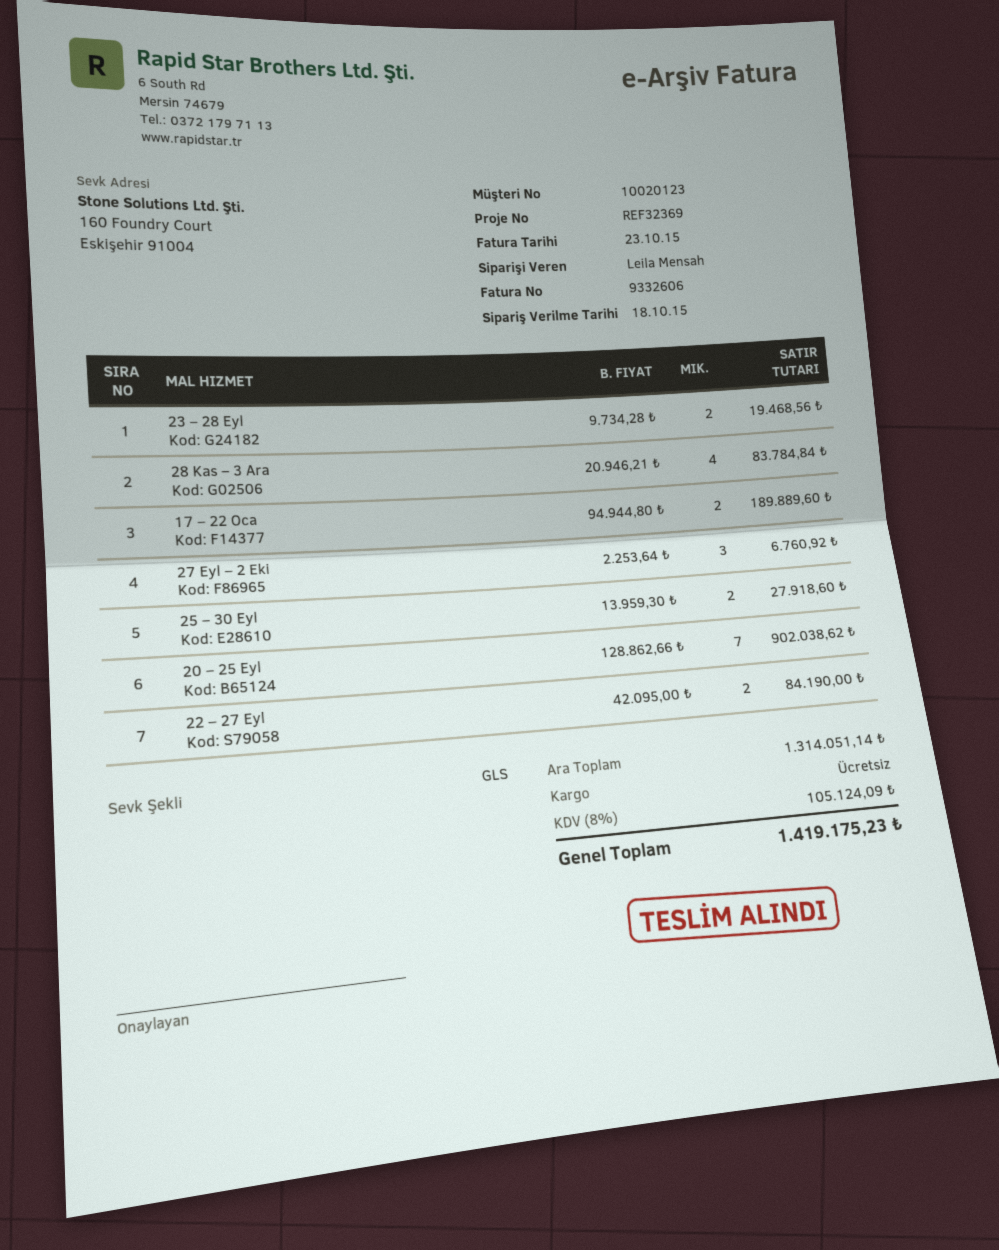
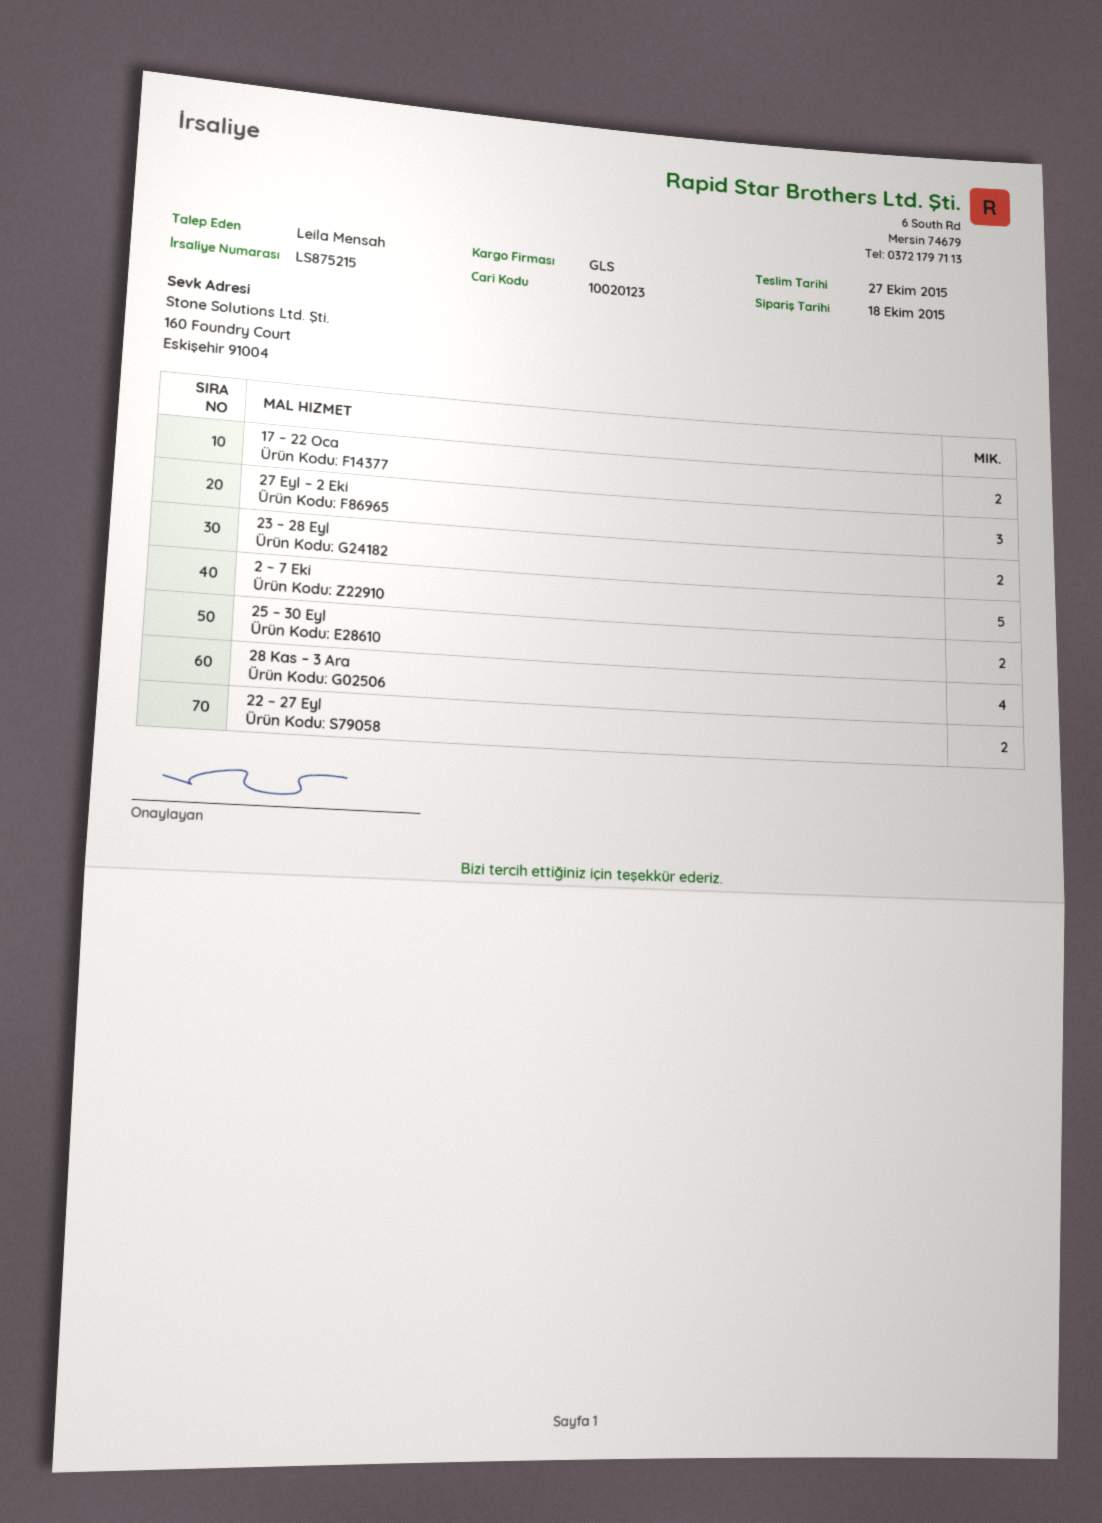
20 – 25 Eyl: 7 -> none
2 – 7 Eki: none -> 5

